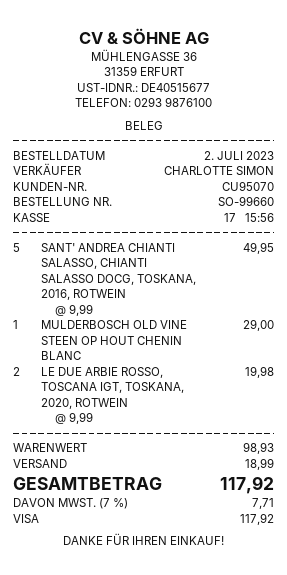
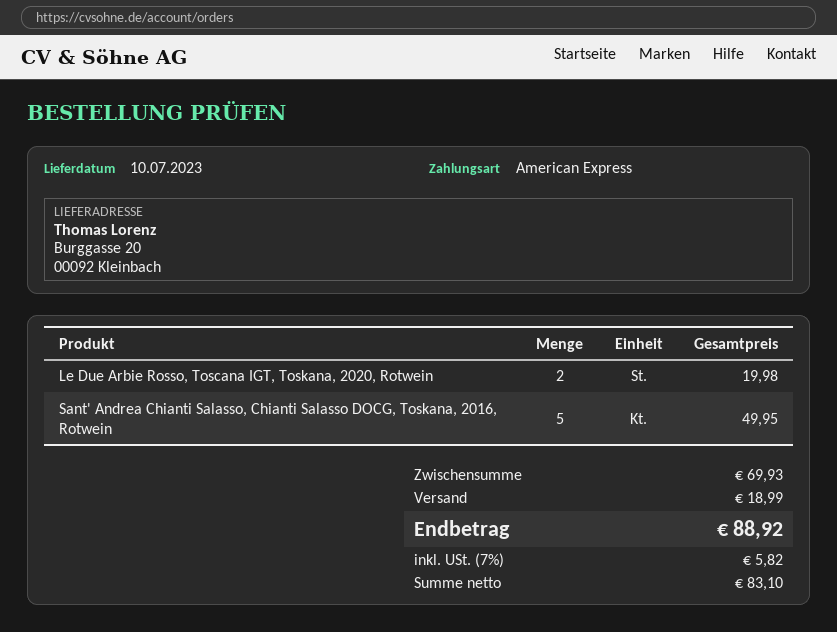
payment method: Visa -> American Express
MULDERBOSCH OLD VINE STEEN OP HOUT CHENIN BLANC: 1 for 29.00 -> none
subtotal: 98.93 -> 69.93
tax: 7% = 7.71 -> 7% = 5.82
total: 117.92 -> 88.92

